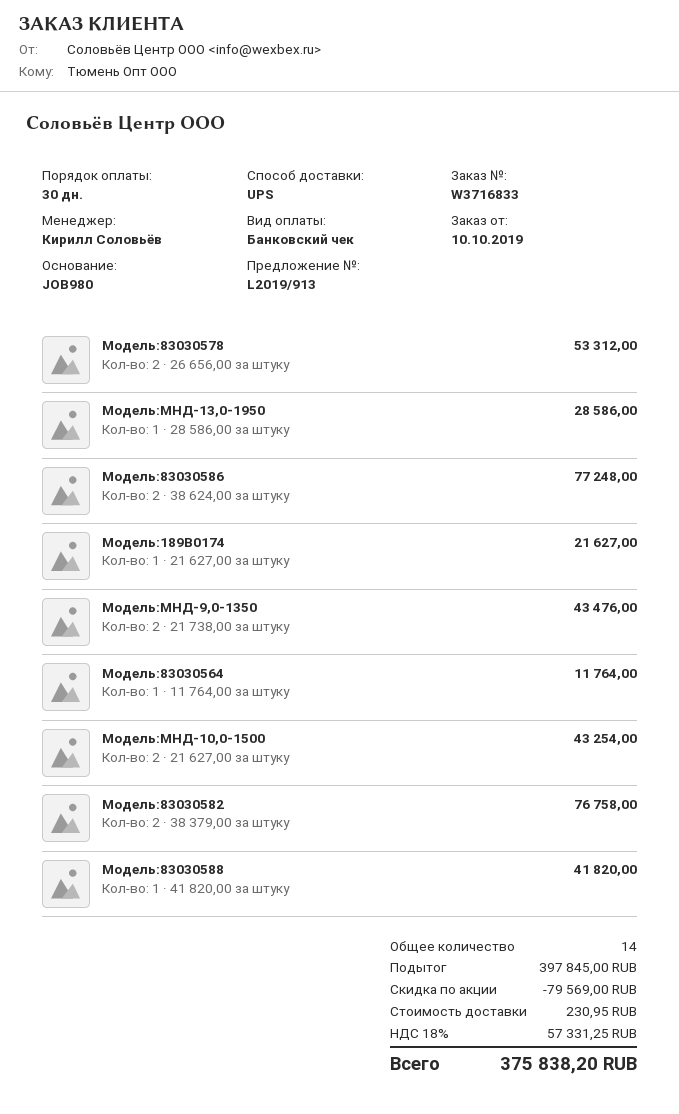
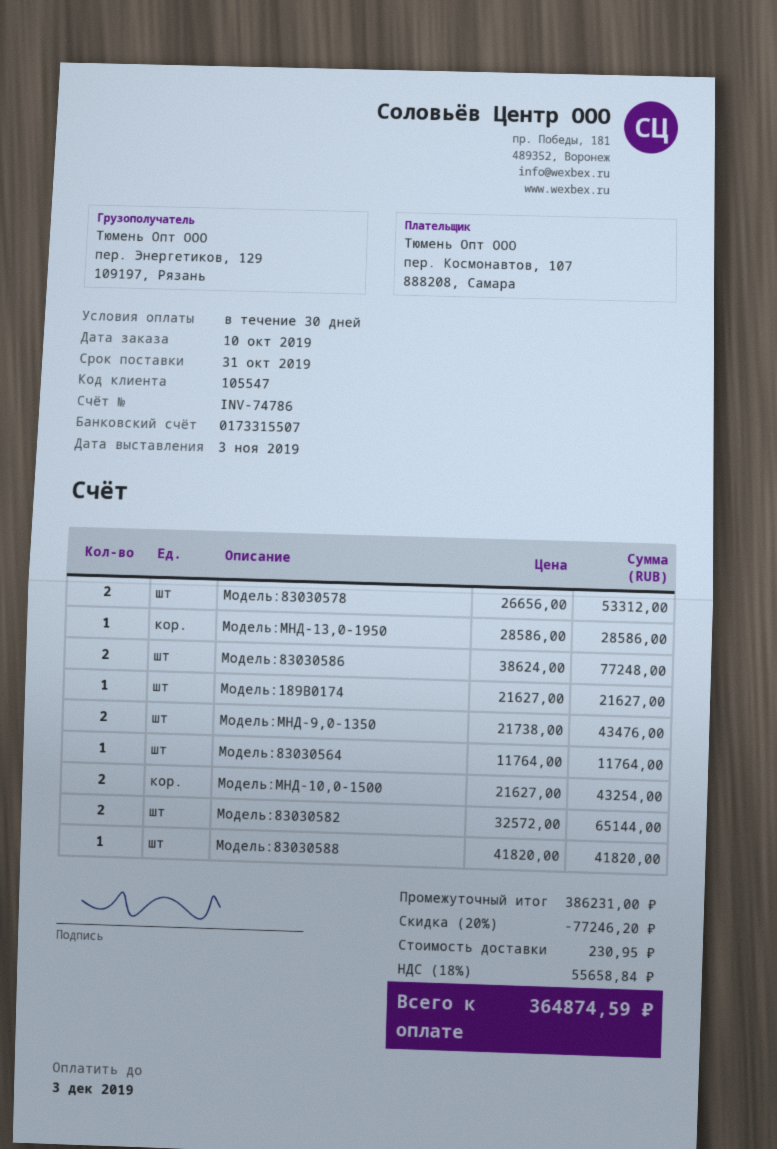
Модель:83030582: 2 x 38379.00 = 76758.00 -> 2 x 32572.00 = 65144.00
subtotal: 397845.00 -> 386231.00
discount: 79569.00 -> 77246.20
tax: 18% = 57331.25 -> 18% = 55658.84
total: 375838.20 -> 364874.59

